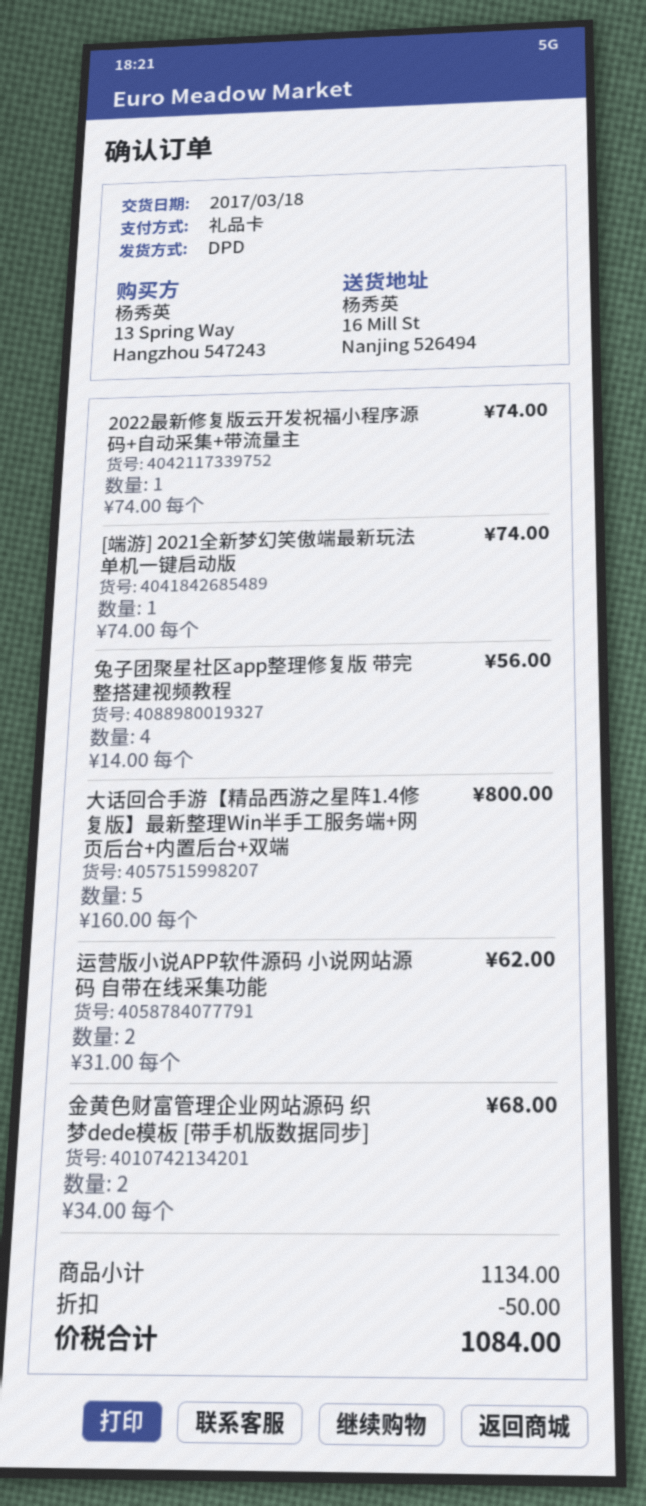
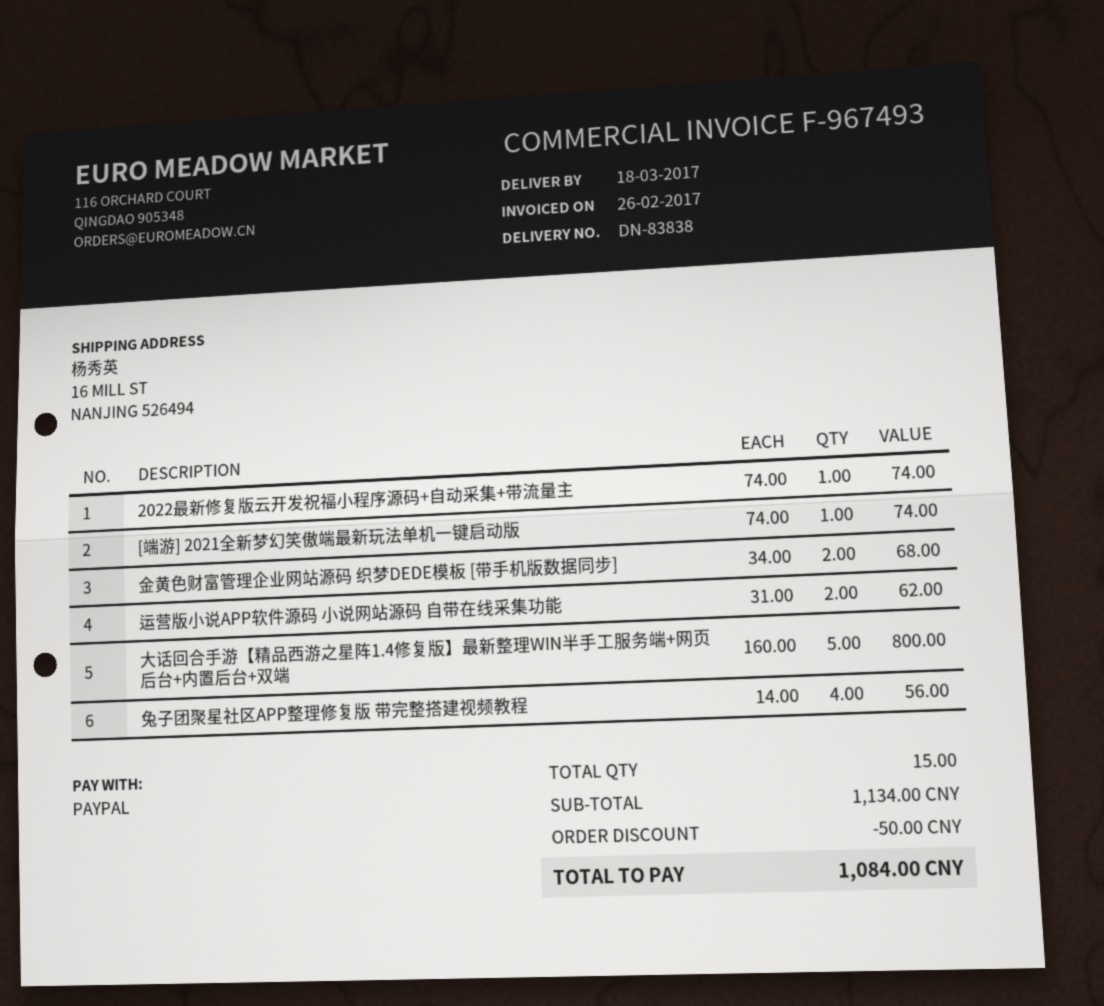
payment method: gift card -> PayPal

